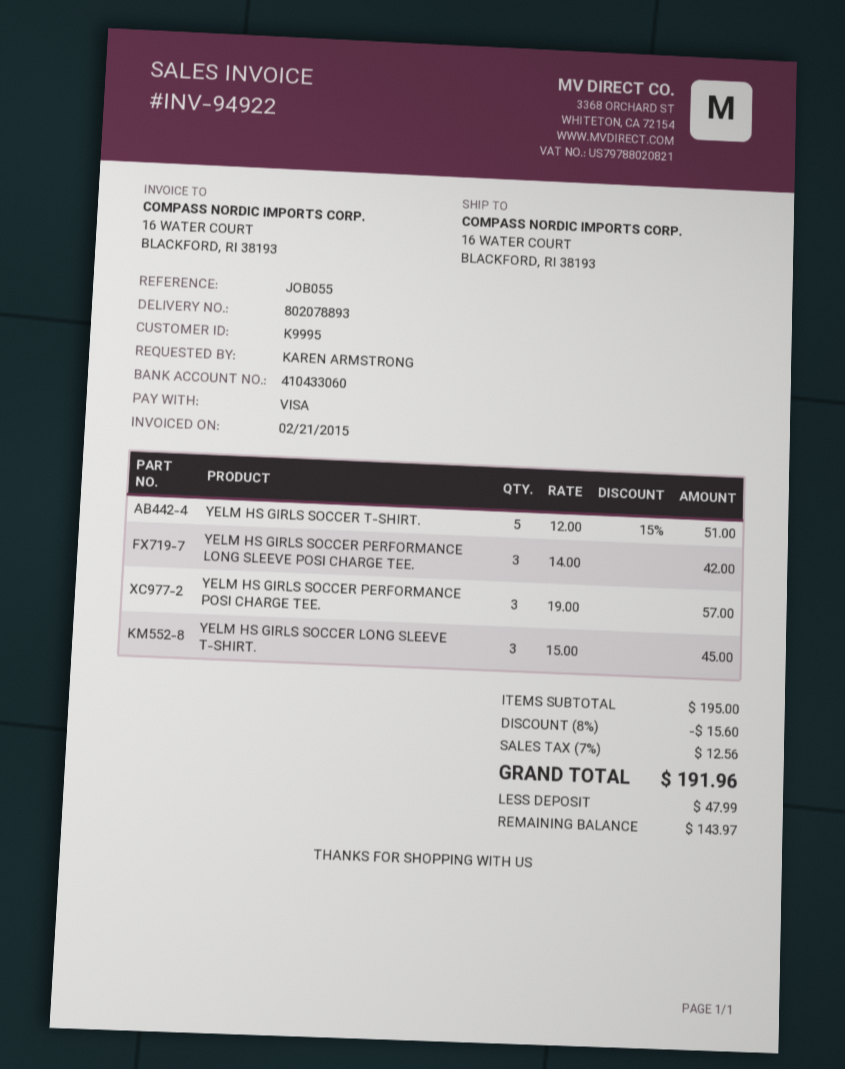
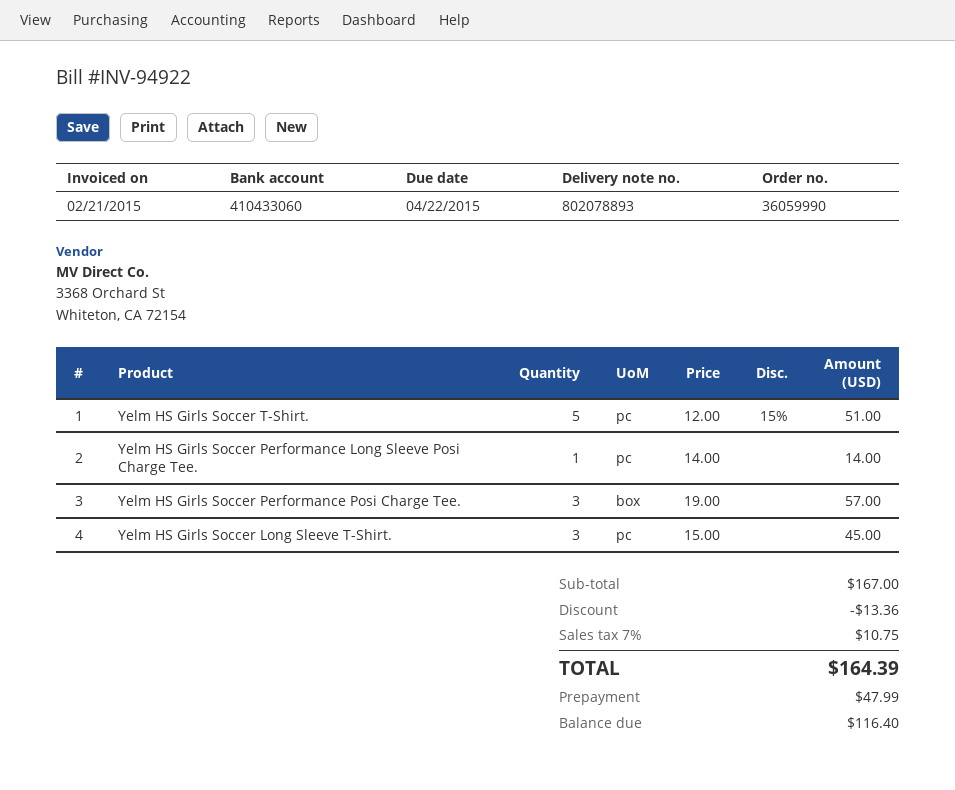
YELM HS GIRLS SOCCER PERFORMANCE LONG SLEEVE POSI CHARGE TEE.: 3 x 14.00 = 42.00 -> 1 x 14.00 = 14.00
subtotal: 195.00 -> 167.00
discount: 15.60 -> 13.36
tax: 7% = 12.56 -> 7% = 10.75
total: 191.96 -> 164.39
balance: 143.97 -> 116.40

